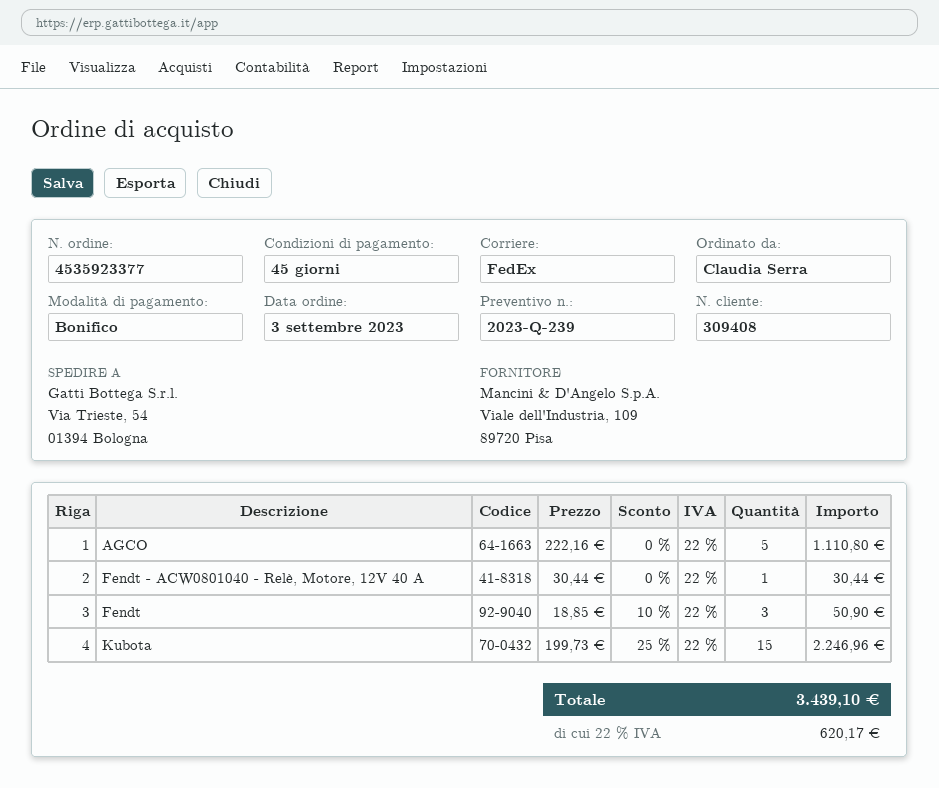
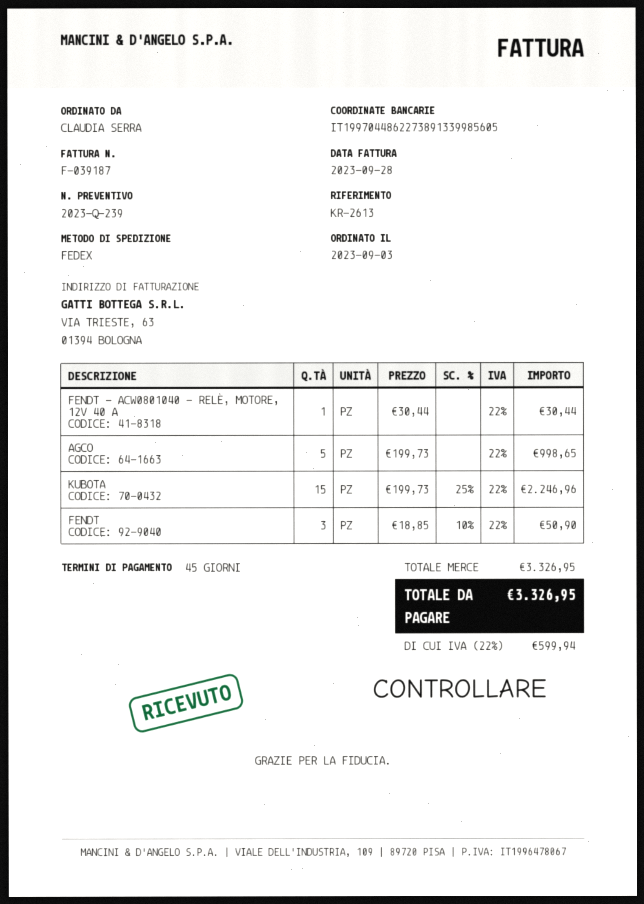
AGCO: 5 x 222.16 = 1110.80 -> 5 x 199.73 = 998.65
tax: 22% = 620.17 -> 22% = 599.94
total: 3439.10 -> 3326.95

